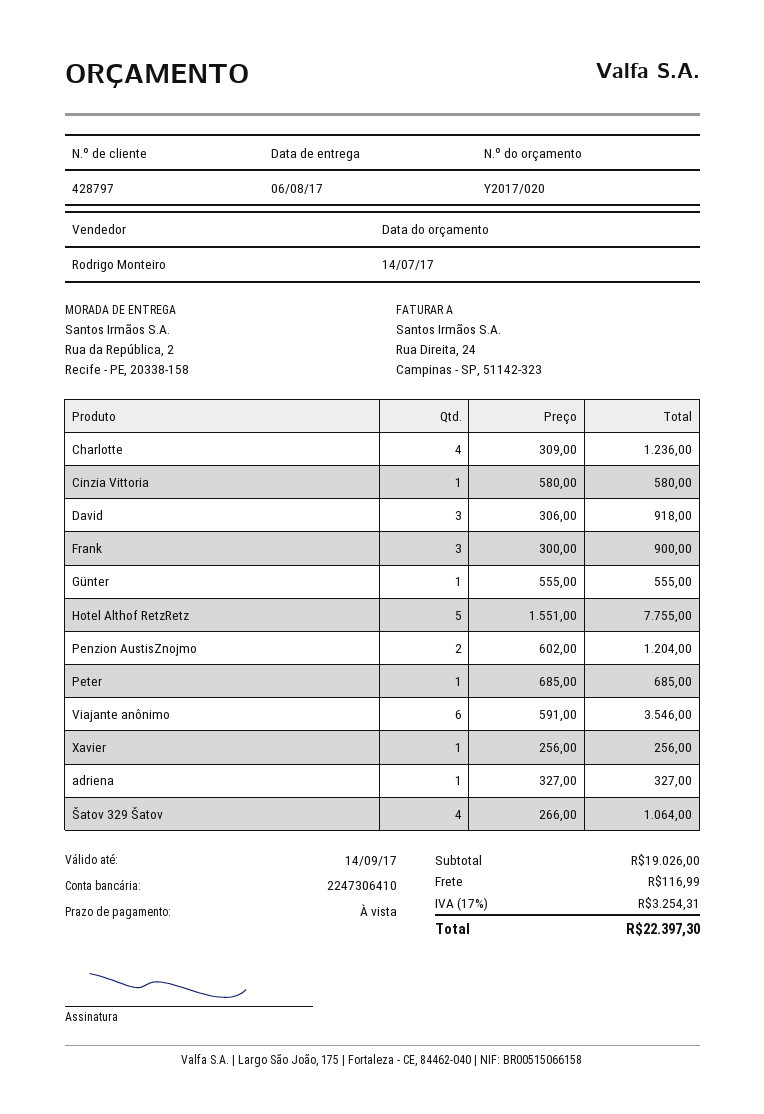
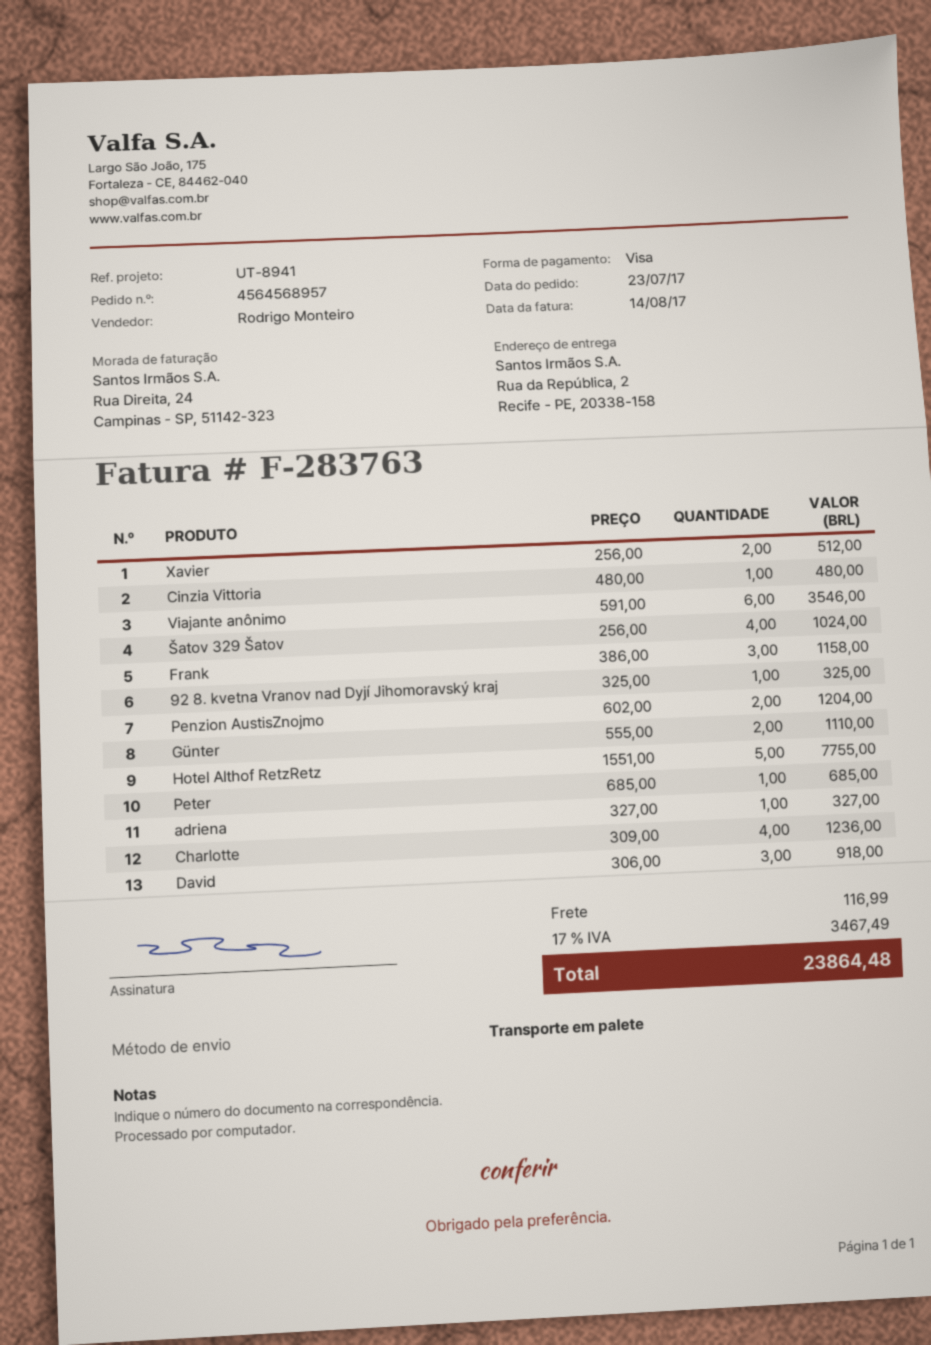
Cinzia Vittoria: 1 x 580.00 = 580.00 -> 1 x 480.00 = 480.00
Frank: 3 x 300.00 = 900.00 -> 3 x 386.00 = 1158.00
Günter: 1 x 555.00 = 555.00 -> 2 x 555.00 = 1110.00
Xavier: 1 x 256.00 = 256.00 -> 2 x 256.00 = 512.00
Šatov 329 Šatov: 4 x 266.00 = 1064.00 -> 4 x 256.00 = 1024.00
92 8. kvetna Vranov nad Dyjí Jihomoravský kraj: none -> 1 x 325.00 = 325.00
tax: 17% = 3254.31 -> 17% = 3467.49
total: 22397.30 -> 23864.48

